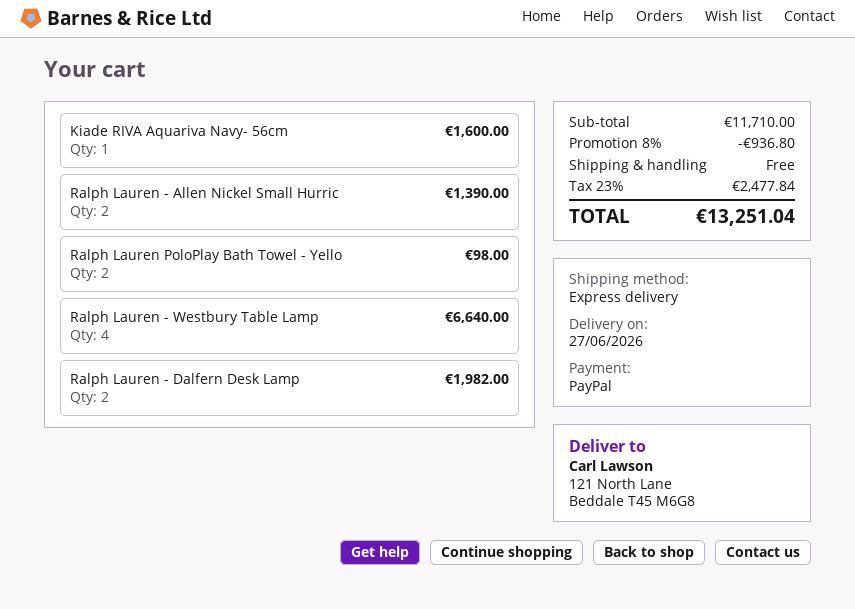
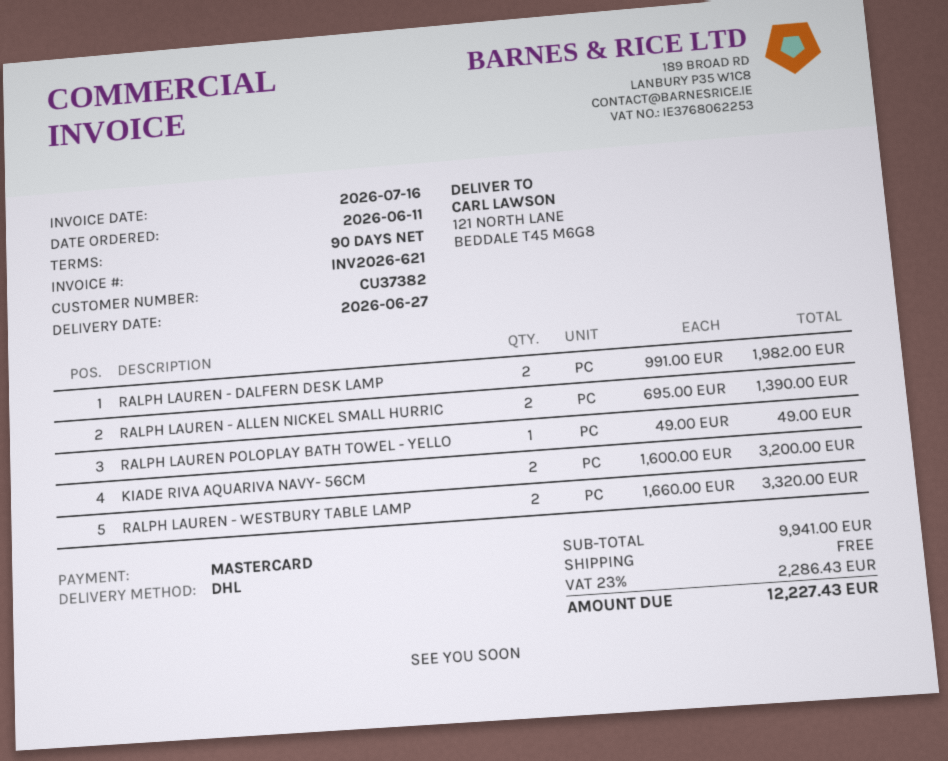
payment method: PayPal -> Mastercard
shipping method: express -> DHL
Kiade RIVA Aquariva Navy- 56cm: 1 for 1600.00 -> 2 for 3200.00
Ralph Lauren PoloPlay Bath Towel - Yello: 2 for 98.00 -> 1 for 49.00
Ralph Lauren - Westbury Table Lamp: 4 for 6640.00 -> 2 for 3320.00
subtotal: 11710.00 -> 9941.00
discount: 8% = 936.80 -> none
tax: 23% = 2477.84 -> 23% = 2286.43
total: 13251.04 -> 12227.43

